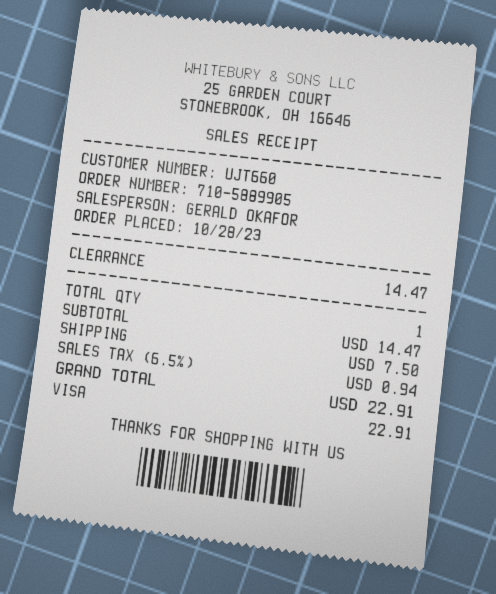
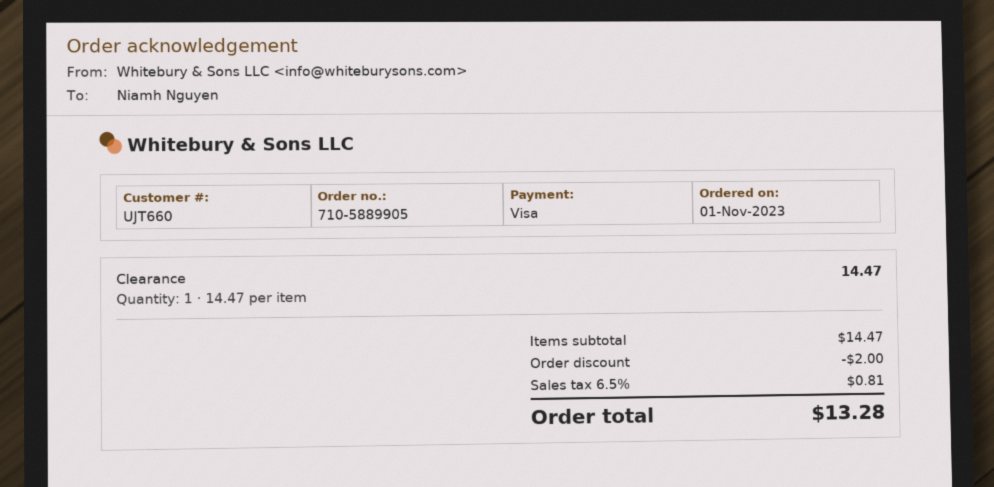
order date: 2023-10-28 -> 2023-11-01
discount: none -> 2.00
shipping: 7.50 -> none
tax: 6.5% = 0.94 -> 6.5% = 0.81
total: 22.91 -> 13.28

